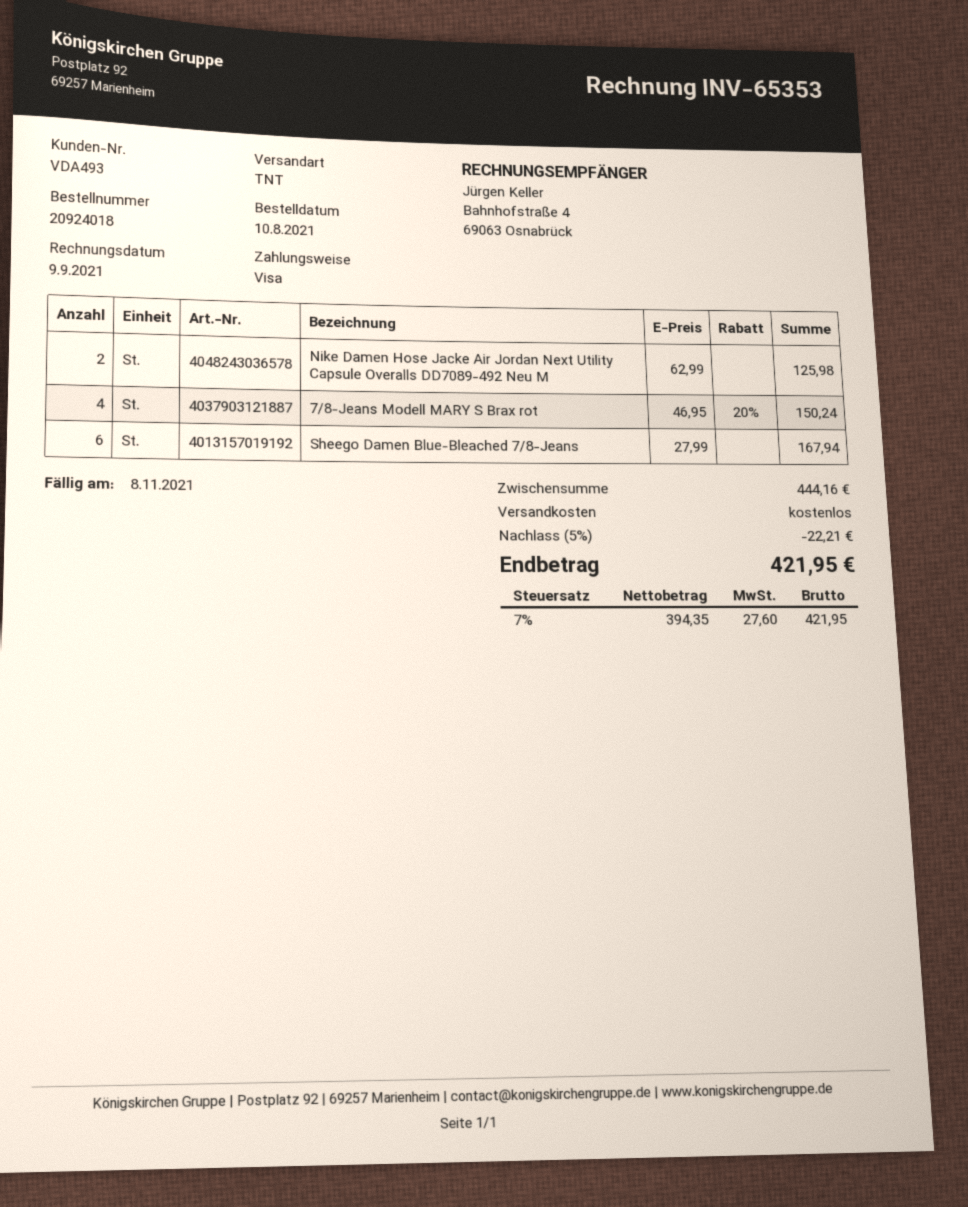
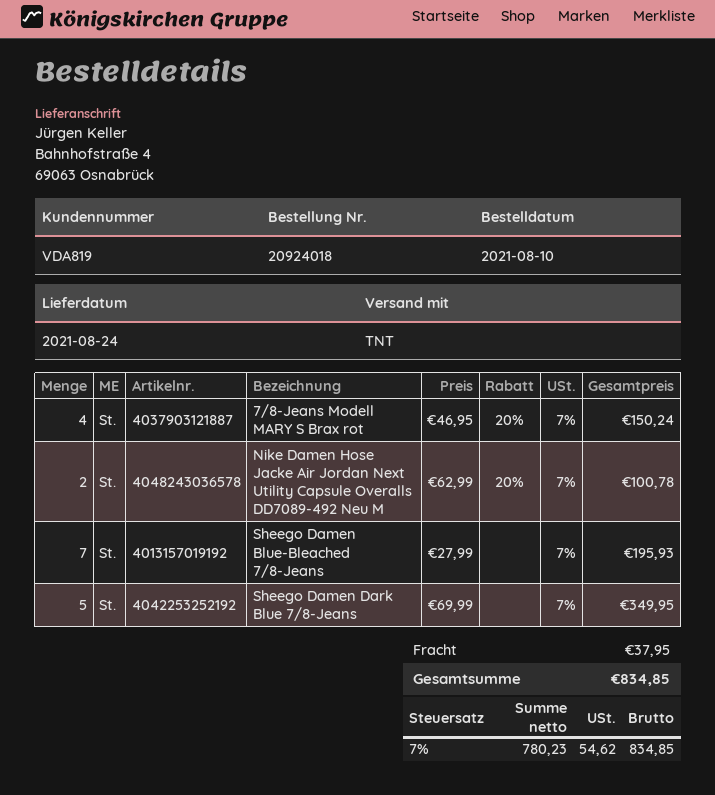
customer number: VDA493 -> VDA819
Nike Damen Hose Jacke Air Jordan Next Utility Capsule Overalls DD7089-492 Neu M: 2 x 62.99 = 125.98 -> 2 x 62.99 - 20% = 100.78
Sheego Damen Blue-Bleached 7/8-Jeans: 6 x 27.99 = 167.94 -> 7 x 27.99 = 195.93
Sheego Damen Dark Blue 7/8-Jeans: none -> 5 x 69.99 = 349.95
discount: 5% = 22.21 -> none
shipping: 0.00 -> 37.95
net: 394.35 -> 780.23
tax: 7% = 27.60 -> 7% = 54.62
total: 421.95 -> 834.85

